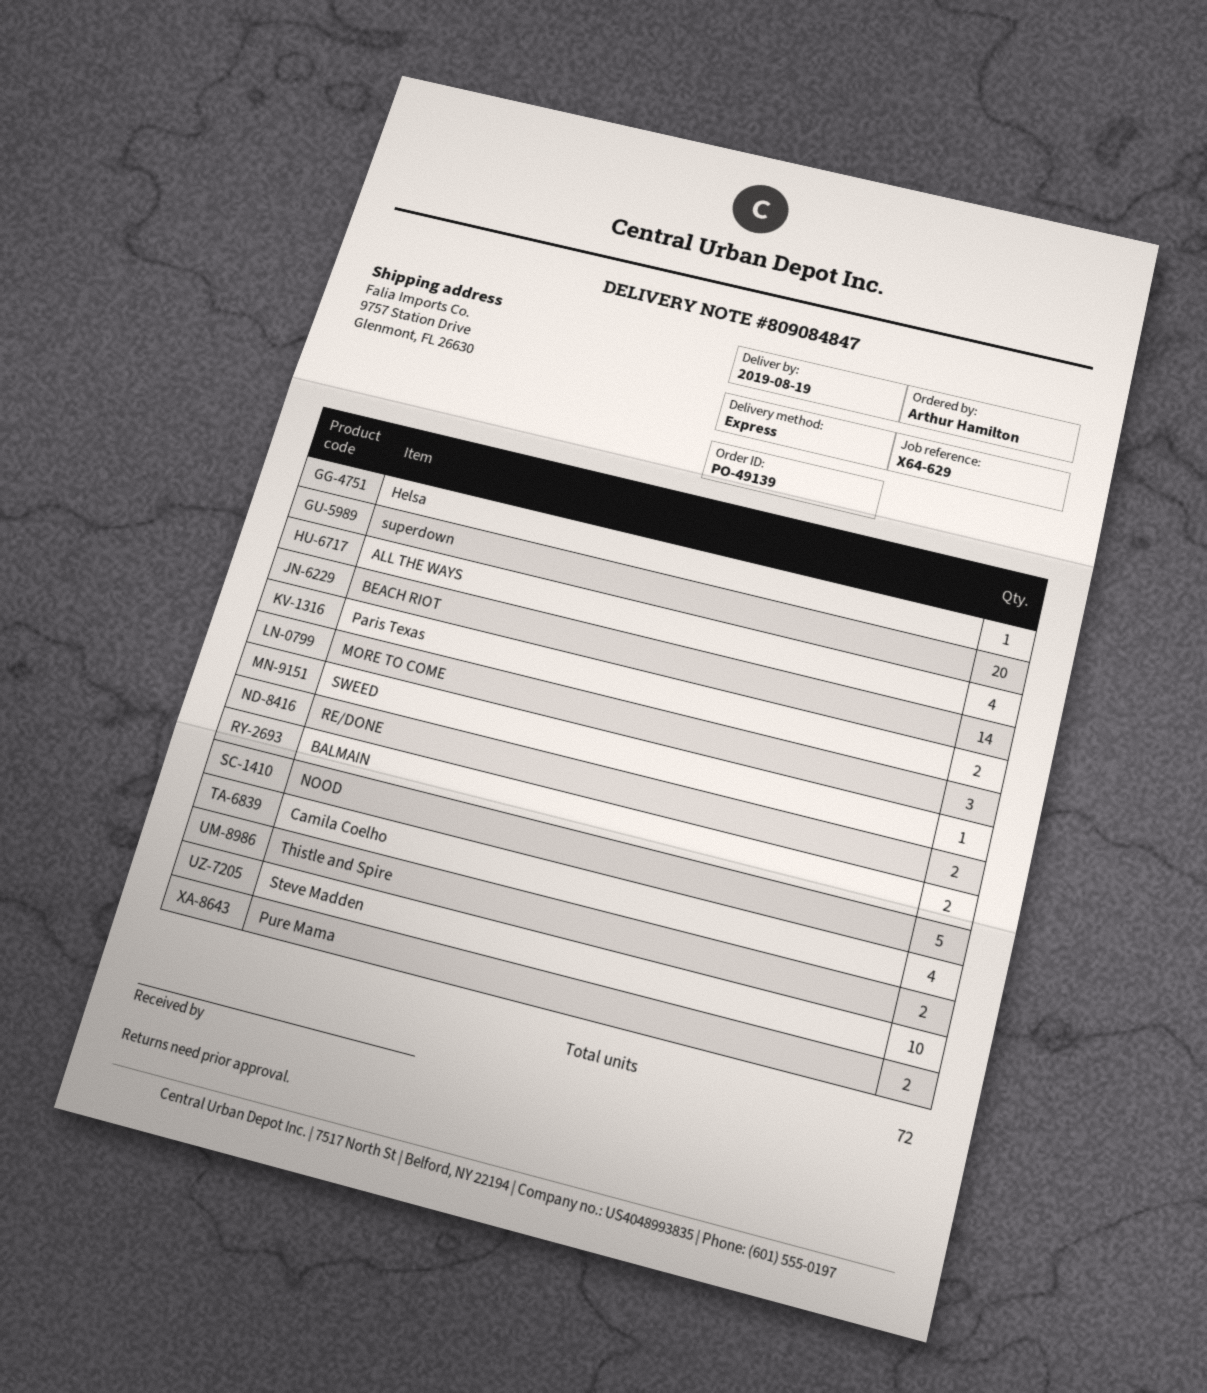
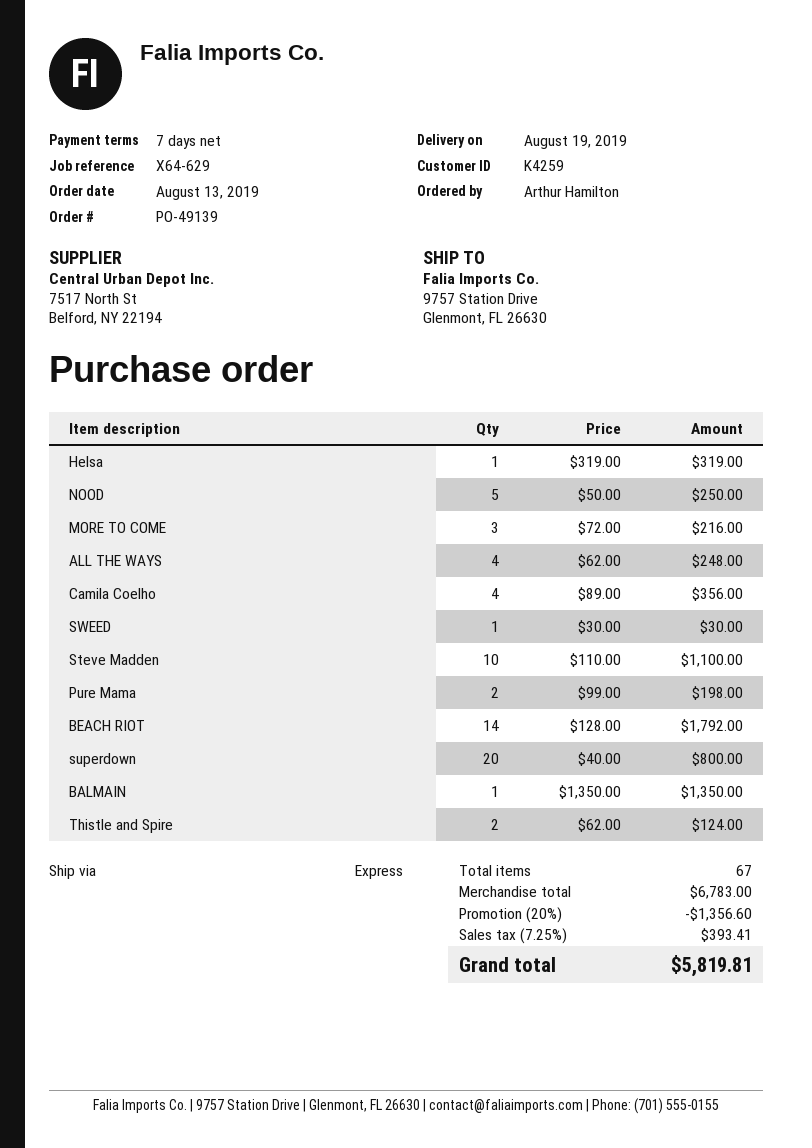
Paris Texas: 2 -> none
RE/DONE: 2 -> none
BALMAIN: 2 -> 1
total quantity: 72 -> 67

